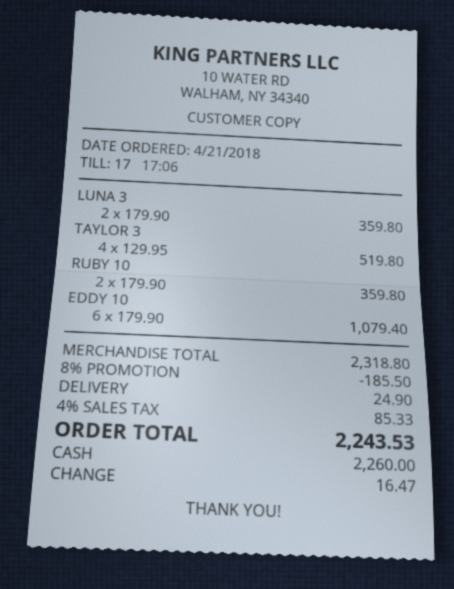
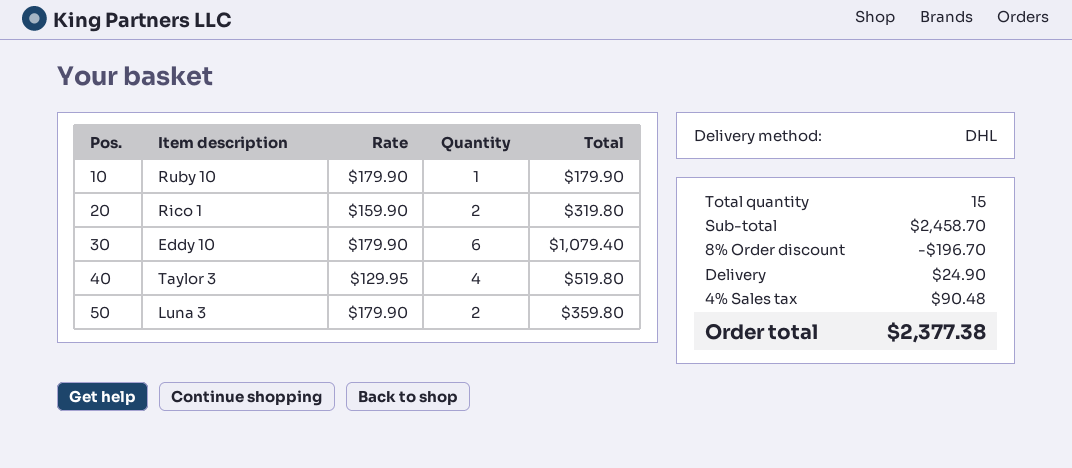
RUBY 10: 2 x 179.90 = 359.80 -> 1 x 179.90 = 179.90
Rico 1: none -> 2 x 159.90 = 319.80
subtotal: 2318.80 -> 2458.70
discount: 8% = 185.50 -> 8% = 196.70
tax: 4% = 85.33 -> 4% = 90.48
total: 2243.53 -> 2377.38

